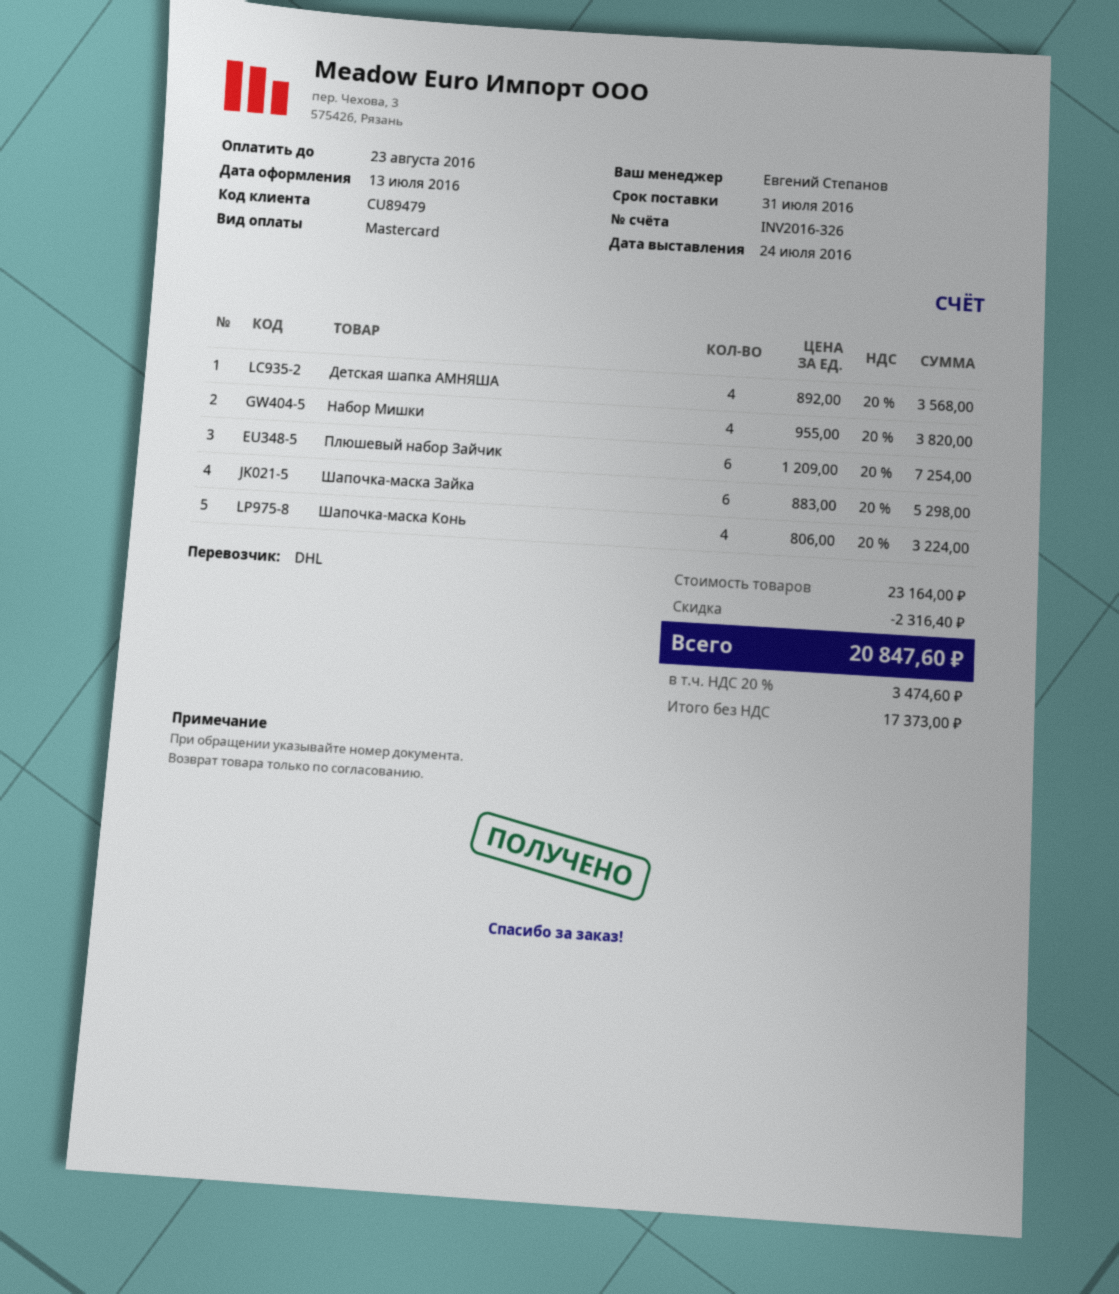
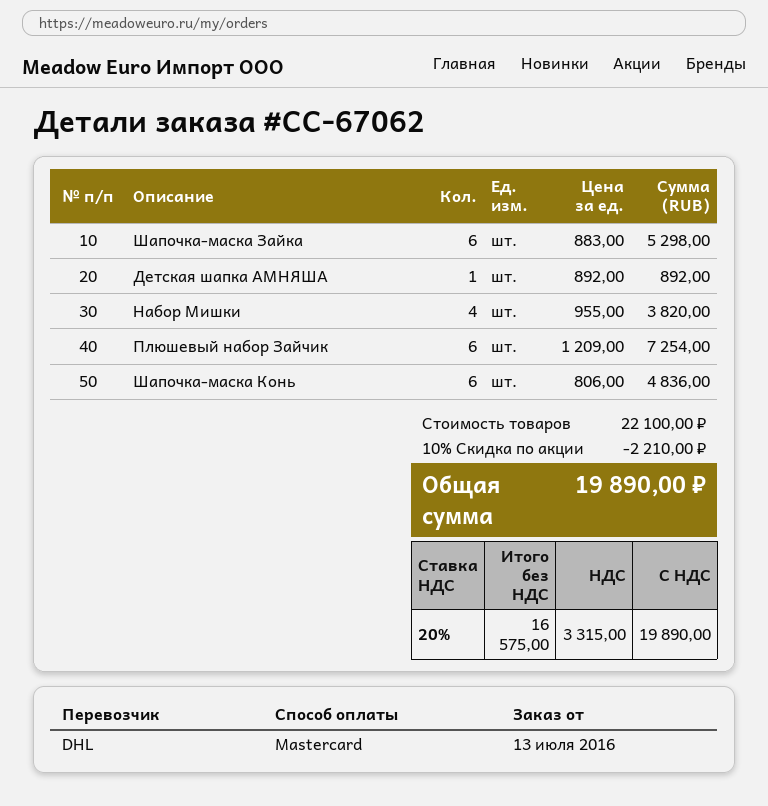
Детская шапка АМНЯША: 4 x 892.00 = 3568.00 -> 1 x 892.00 = 892.00
Шапочка-маска Конь: 4 x 806.00 = 3224.00 -> 6 x 806.00 = 4836.00
subtotal: 23164.00 -> 22100.00
discount: 2316.40 -> 2210.00
net: 17373.00 -> 16575.00
tax: 20% = 3474.60 -> 20% = 3315.00
total: 20847.60 -> 19890.00

